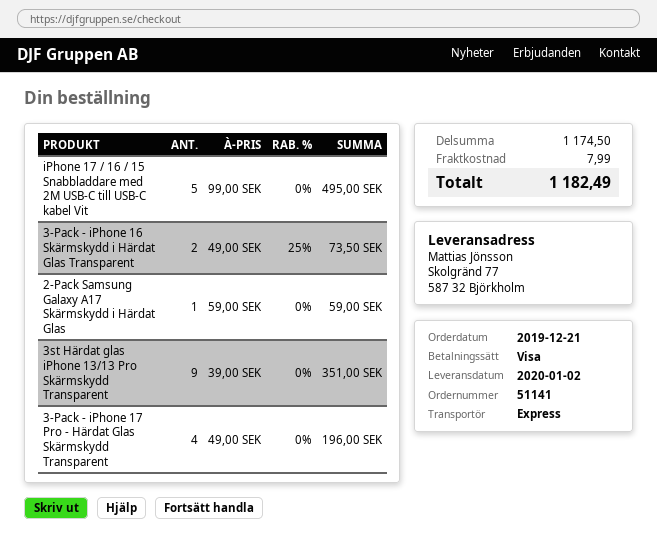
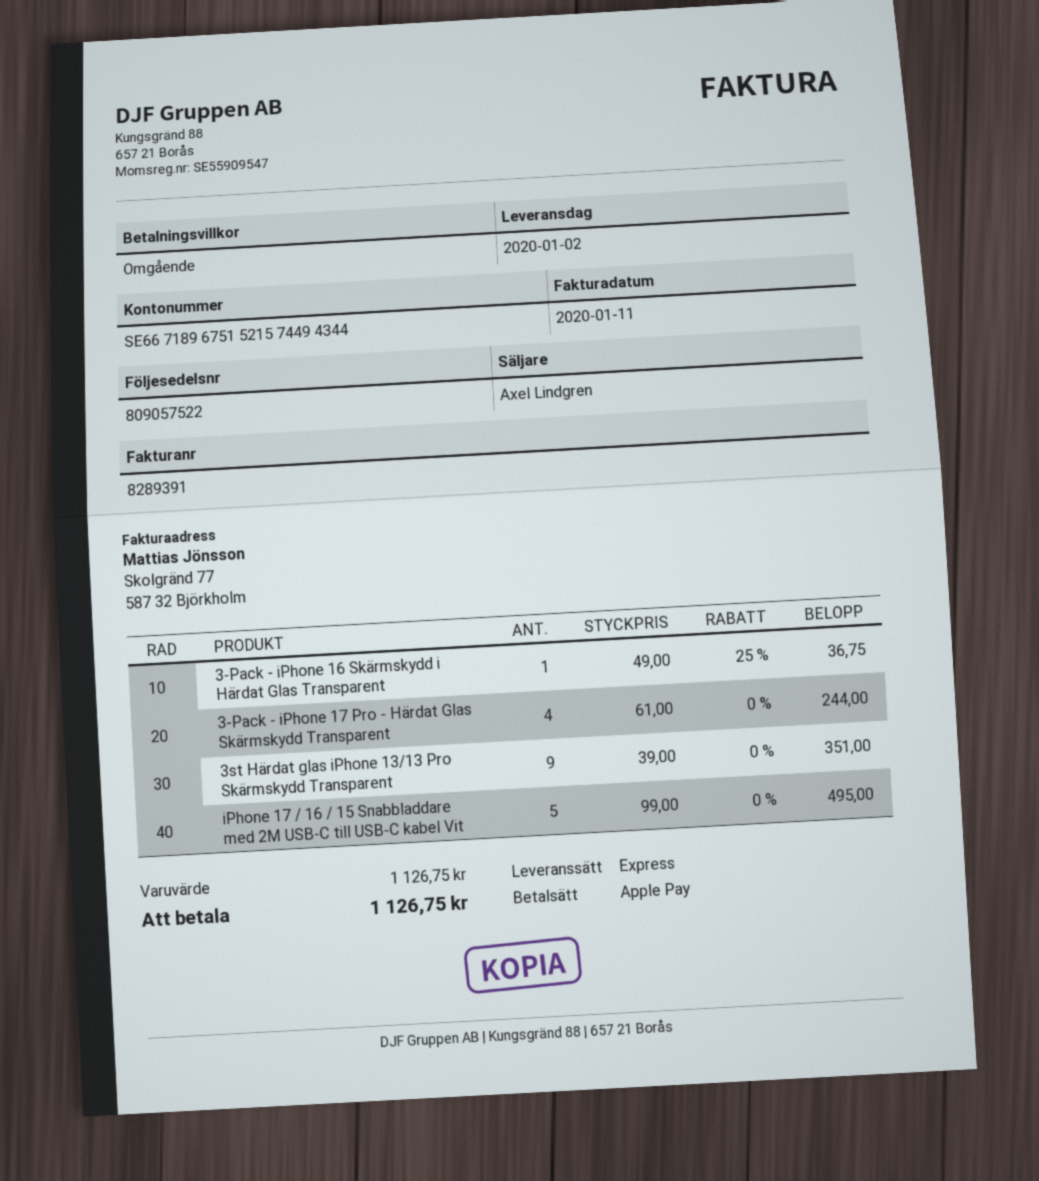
payment method: Visa -> Apple Pay
3-Pack - iPhone 16 Skärmskydd i Härdat Glas Transparent: 2 x 49.00 - 25% = 73.50 -> 1 x 49.00 - 25% = 36.75
2-Pack Samsung Galaxy A17 Skärmskydd i Härdat Glas: 1 x 59.00 = 59.00 -> none
3-Pack - iPhone 17 Pro - Härdat Glas Skärmskydd Transparent: 4 x 49.00 = 196.00 -> 4 x 61.00 = 244.00
subtotal: 1174.50 -> 1126.75
shipping: 7.99 -> none
total: 1182.49 -> 1126.75

